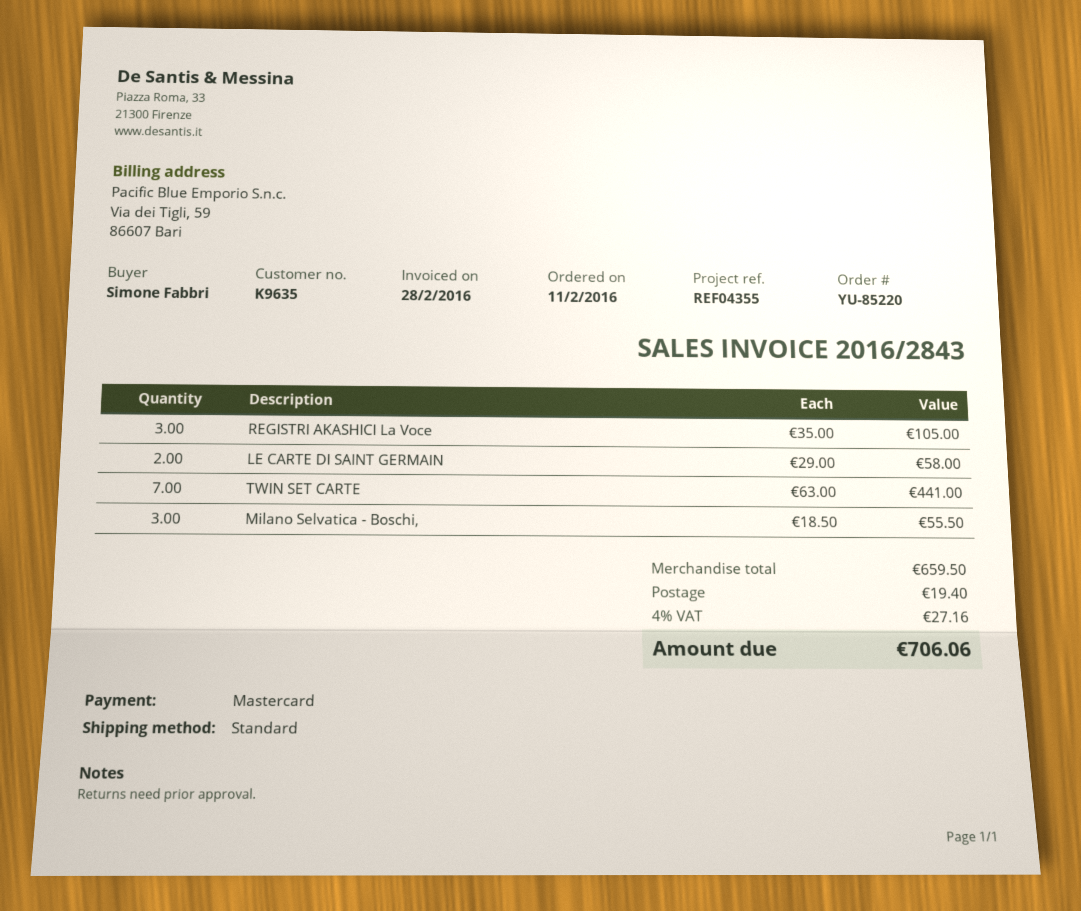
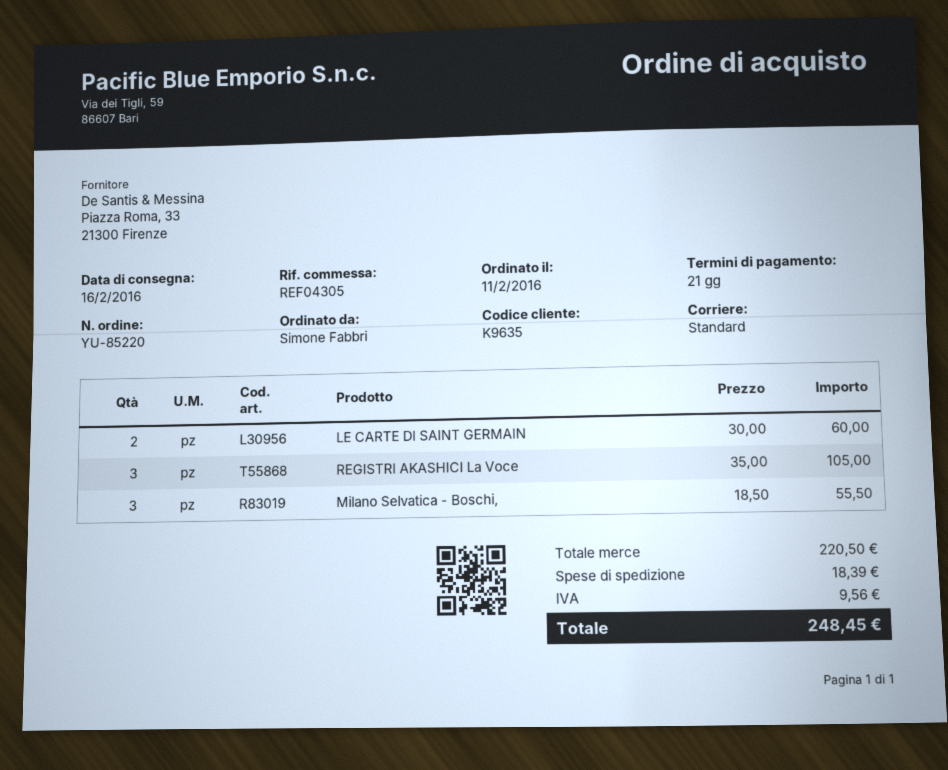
reference: REF04355 -> REF04305
LE CARTE DI SAINT GERMAIN: 2 x 29.00 = 58.00 -> 2 x 30.00 = 60.00
TWIN SET CARTE: 7 x 63.00 = 441.00 -> none
subtotal: 659.50 -> 220.50
shipping: 19.40 -> 18.39
tax: 27.16 -> 9.56
total: 706.06 -> 248.45

